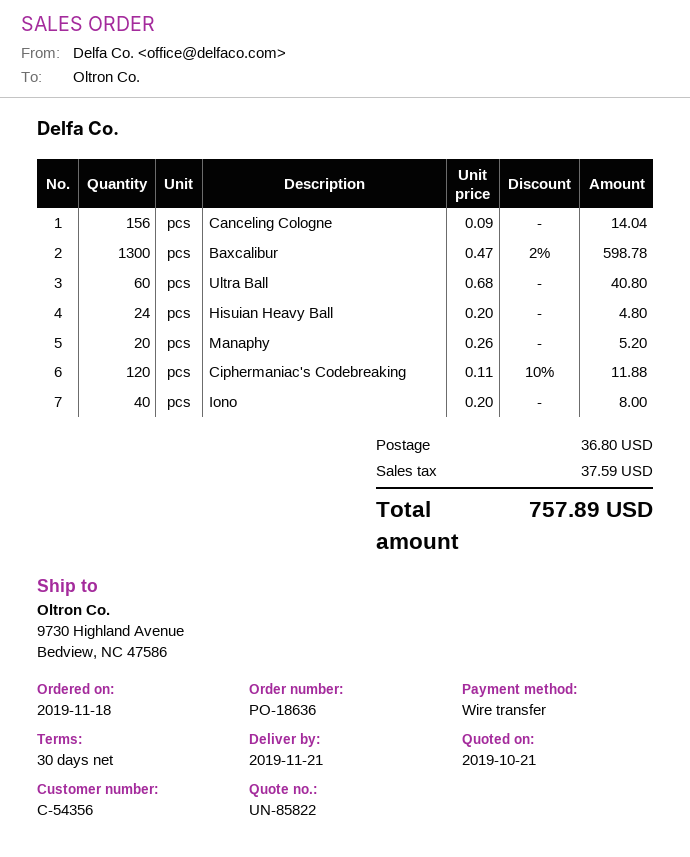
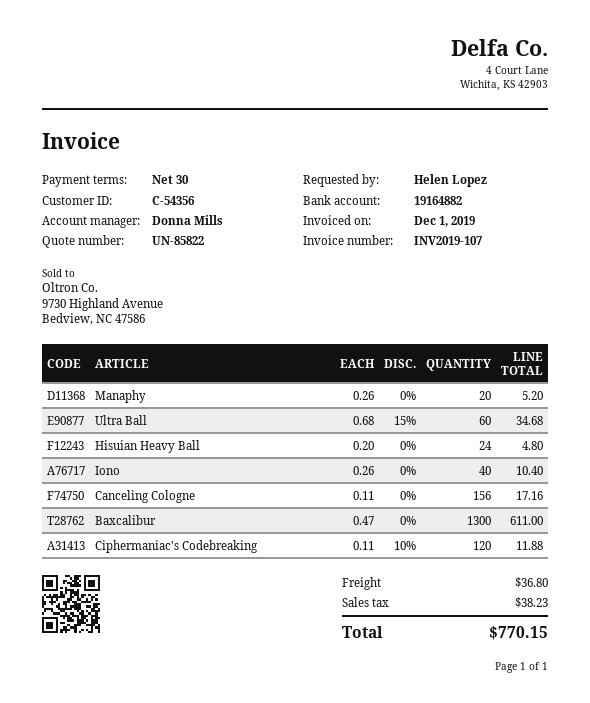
Canceling Cologne: 156 x 0.09 = 14.04 -> 156 x 0.11 = 17.16
Baxcalibur: 1300 x 0.47 - 2% = 598.78 -> 1300 x 0.47 = 611.00
Ultra Ball: 60 x 0.68 = 40.80 -> 60 x 0.68 - 15% = 34.68
Iono: 40 x 0.20 = 8.00 -> 40 x 0.26 = 10.40
tax: 37.59 -> 38.23
total: 757.89 -> 770.15

